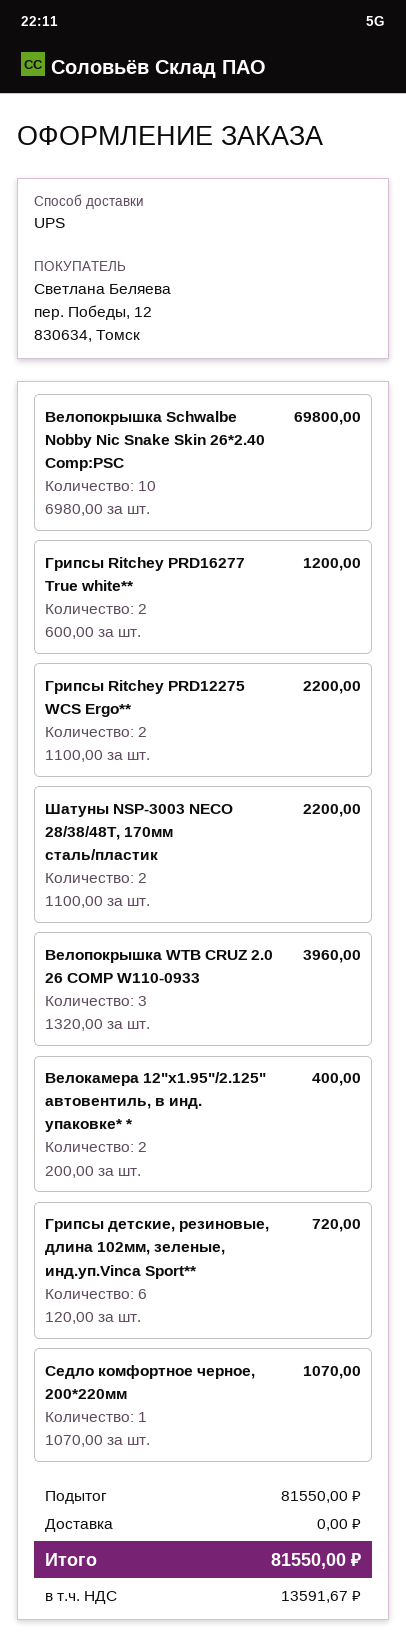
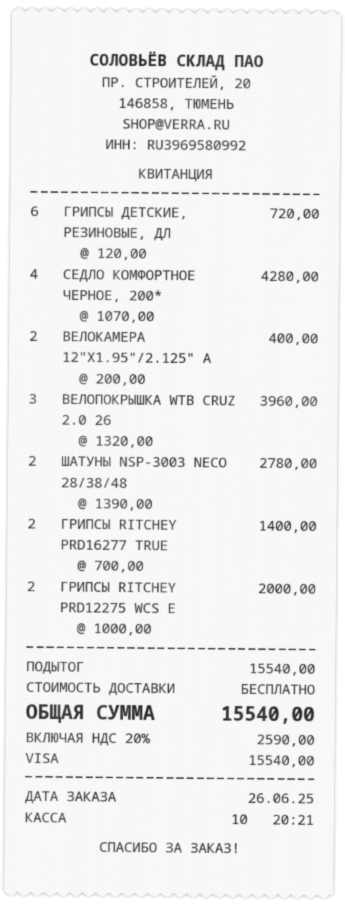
Велопокрышка Schwalbe Nobby Nic Snake Skin 26*2.40 Comp:PSC: 10 x 6980.00 = 69800.00 -> none
Грипсы Ritchey PRD16277 True white**: 2 x 600.00 = 1200.00 -> 2 x 700.00 = 1400.00
Грипсы Ritchey PRD12275 WCS Ergo**: 2 x 1100.00 = 2200.00 -> 2 x 1000.00 = 2000.00
Шатуны NSP-3003 NECO 28/38/48Т, 170мм сталь/пластик: 2 x 1100.00 = 2200.00 -> 2 x 1390.00 = 2780.00
Седло комфортное черное, 200*220мм: 1 x 1070.00 = 1070.00 -> 4 x 1070.00 = 4280.00
subtotal: 81550.00 -> 15540.00
tax: 13591.67 -> 2590.00
total: 81550.00 -> 15540.00

